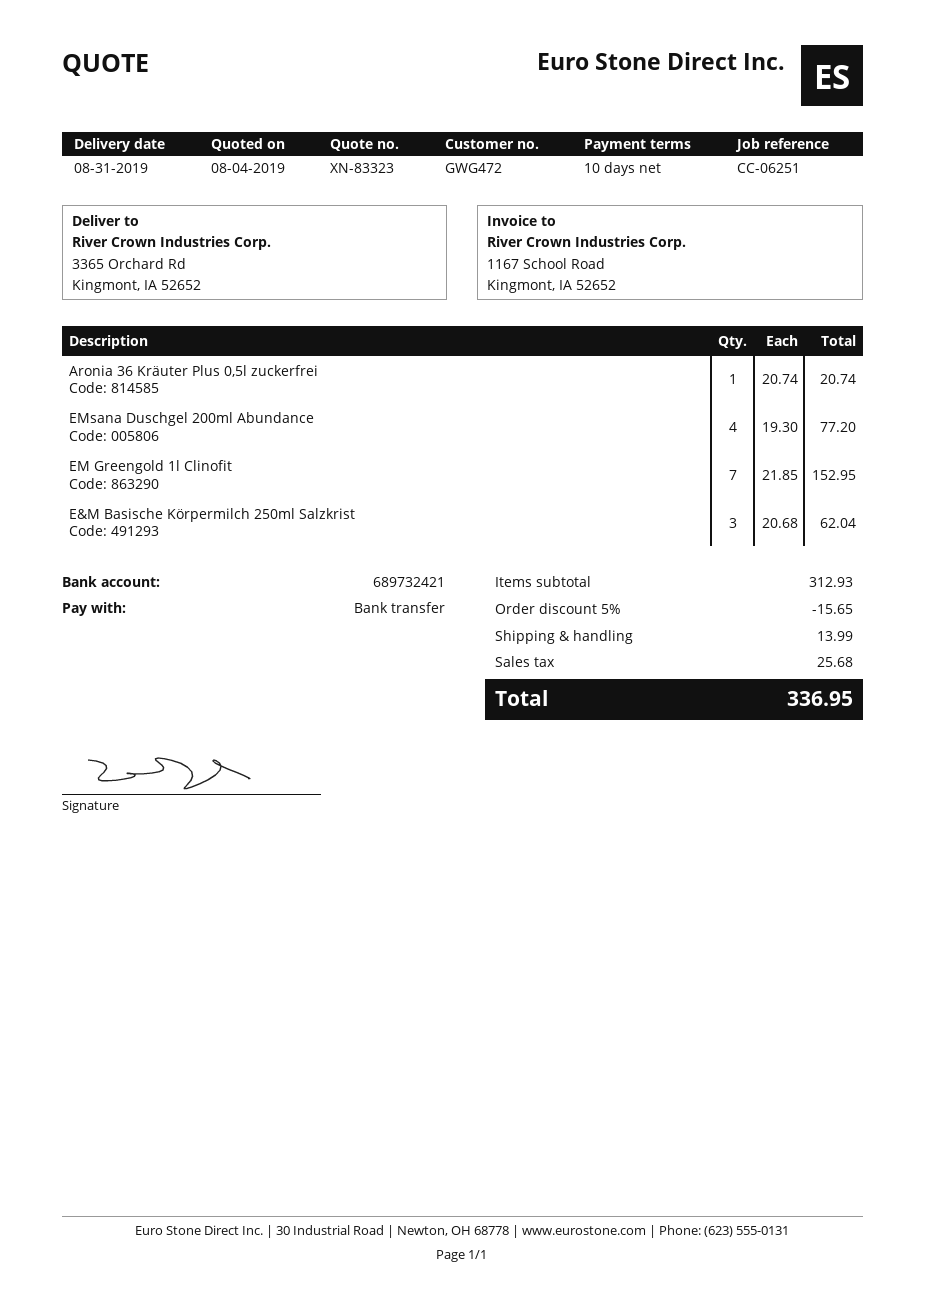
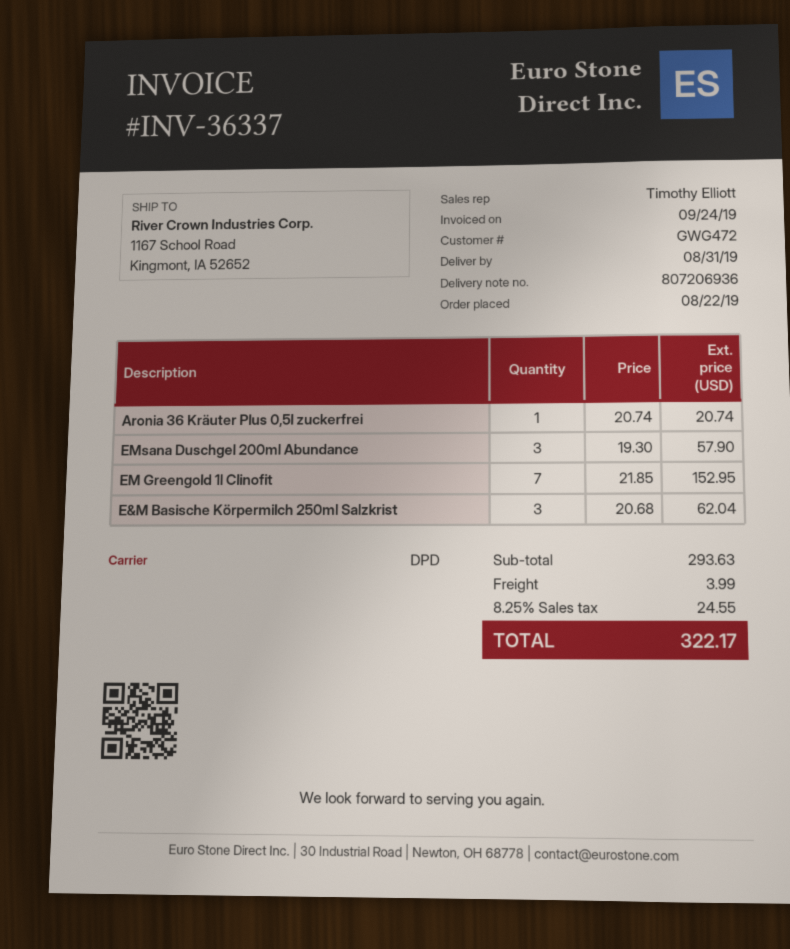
ship to: 3365 Orchard Rd, Kingmont, IA 52652 -> 1167 School Road, Kingmont, IA 52652
EMsana Duschgel 200ml Abundance: 4 x 19.30 = 77.20 -> 3 x 19.30 = 57.90
subtotal: 312.93 -> 293.63
discount: 5% = 15.65 -> none
shipping: 13.99 -> 3.99
tax: 25.68 -> 24.55
total: 336.95 -> 322.17

